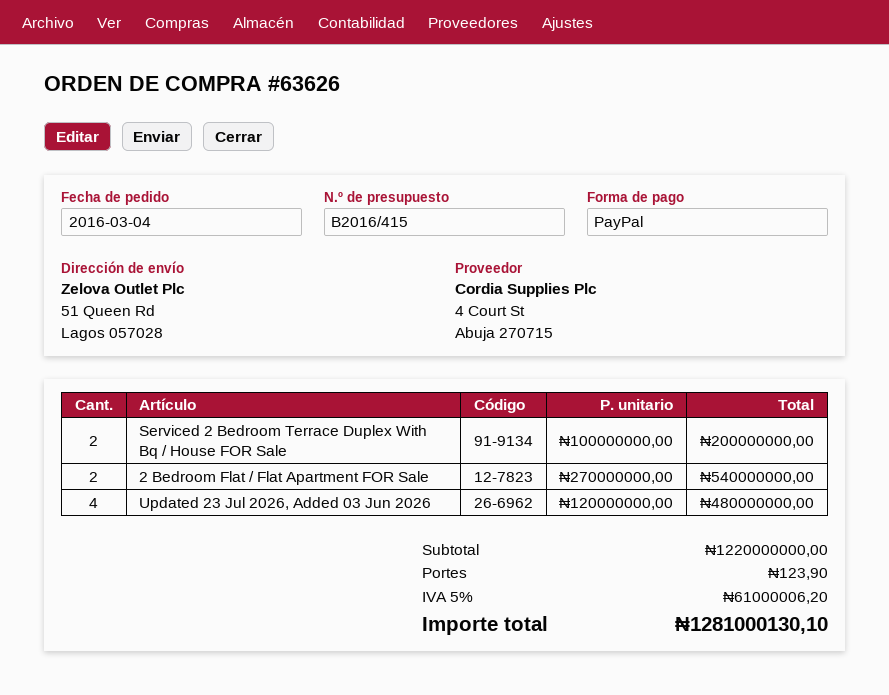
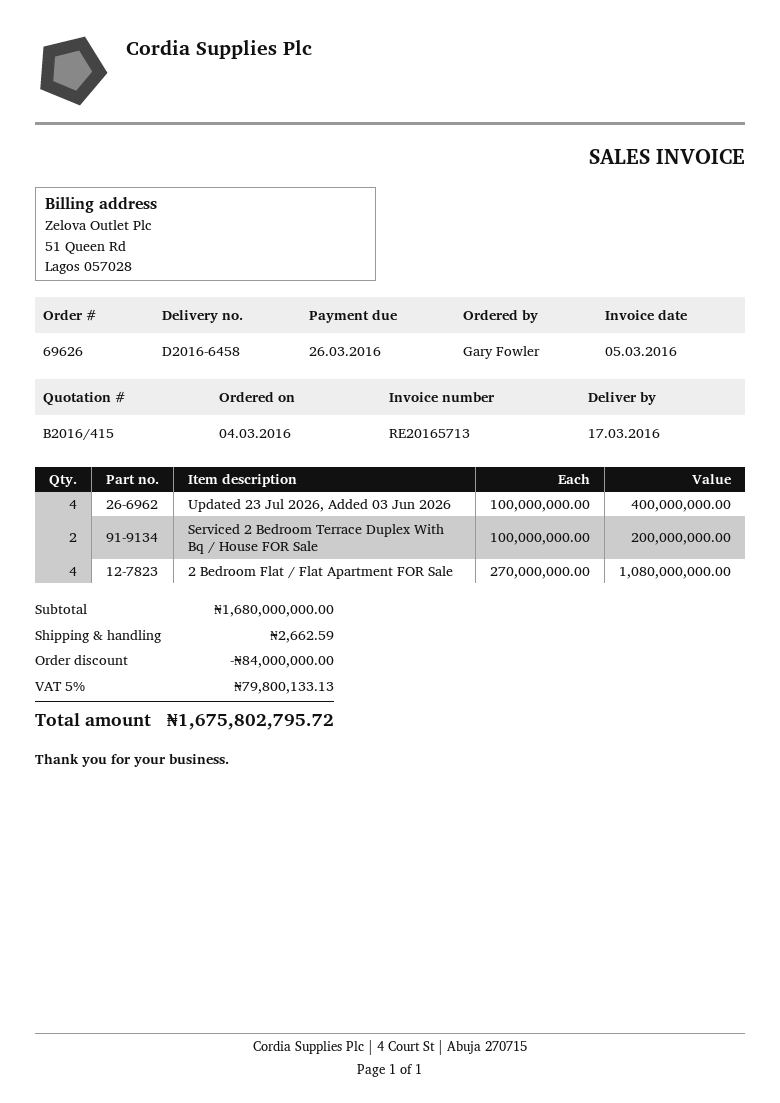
order number: 63626 -> 69626
2 Bedroom Flat / Flat Apartment FOR Sale: 2 x 270000000.00 = 540000000.00 -> 4 x 270000000.00 = 1080000000.00
Updated 23 Jul 2026, Added 03 Jun 2026: 4 x 120000000.00 = 480000000.00 -> 4 x 100000000.00 = 400000000.00
subtotal: 1220000000.00 -> 1680000000.00
discount: none -> 84000000.00
shipping: 123.90 -> 2662.59
tax: 5% = 61000006.20 -> 5% = 79800133.13
total: 1281000130.10 -> 1675802795.72

